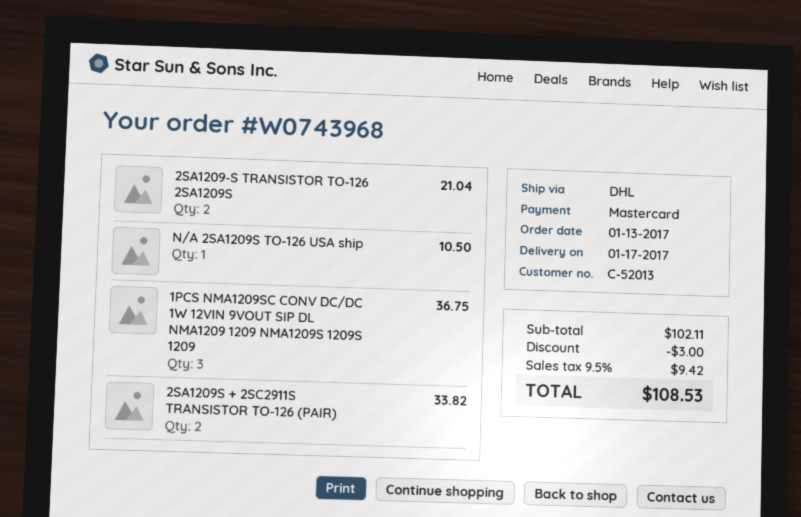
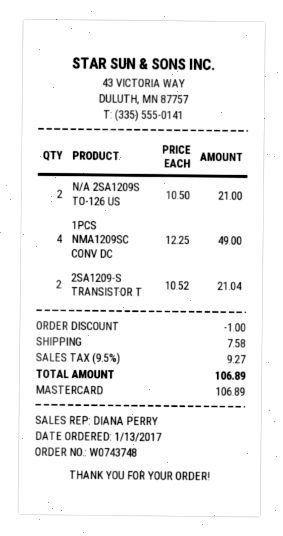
order number: W0743968 -> W0743748
N/A 2SA1209S TO-126 USA ship: 1 for 10.50 -> 2 for 21.00
1PCS NMA1209SC CONV DC/DC 1W 12VIN 9VOUT SIP DL NMA1209 1209 NMA1209S 1209S 1209: 3 for 36.75 -> 4 for 49.00
2SA1209S + 2SC2911S TRANSISTOR TO-126 (PAIR): 2 for 33.82 -> none
discount: 3.00 -> 1.00
shipping: none -> 7.58
tax: 9.5% = 9.42 -> 9.5% = 9.27
total: 108.53 -> 106.89

